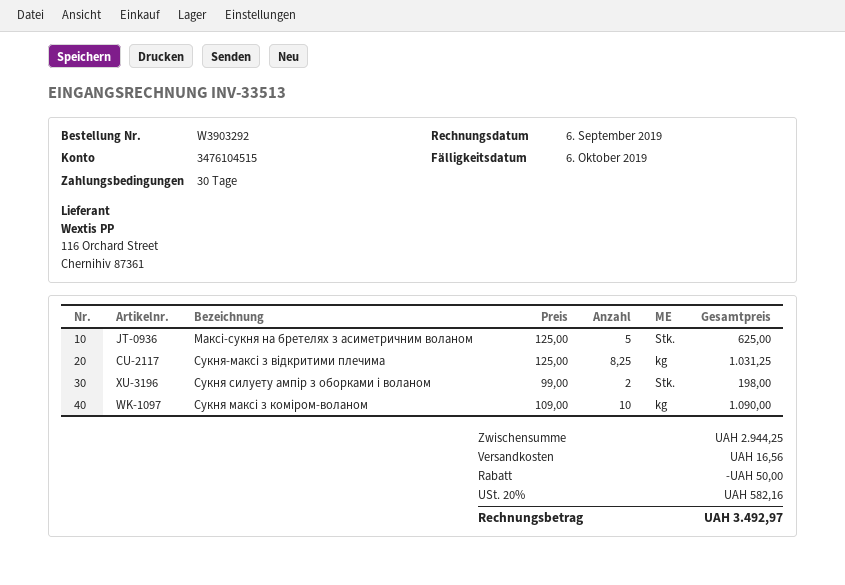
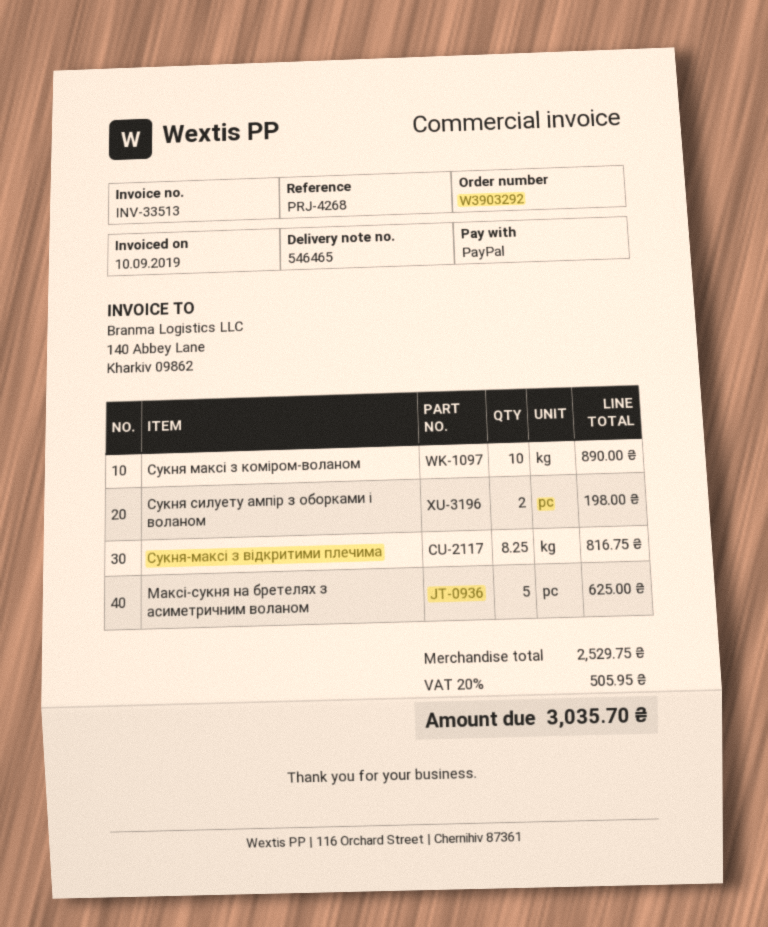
invoice date: 2019-09-06 -> 2019-09-10
Сукня-максі з відкритими плечима: 8.25 for 1031.25 -> 8.25 for 816.75
Сукня максі з коміром-воланом: 10 for 1090.00 -> 10 for 890.00
subtotal: 2944.25 -> 2529.75
discount: 50.00 -> none
shipping: 16.56 -> none
tax: 20% = 582.16 -> 20% = 505.95
total: 3492.97 -> 3035.70

